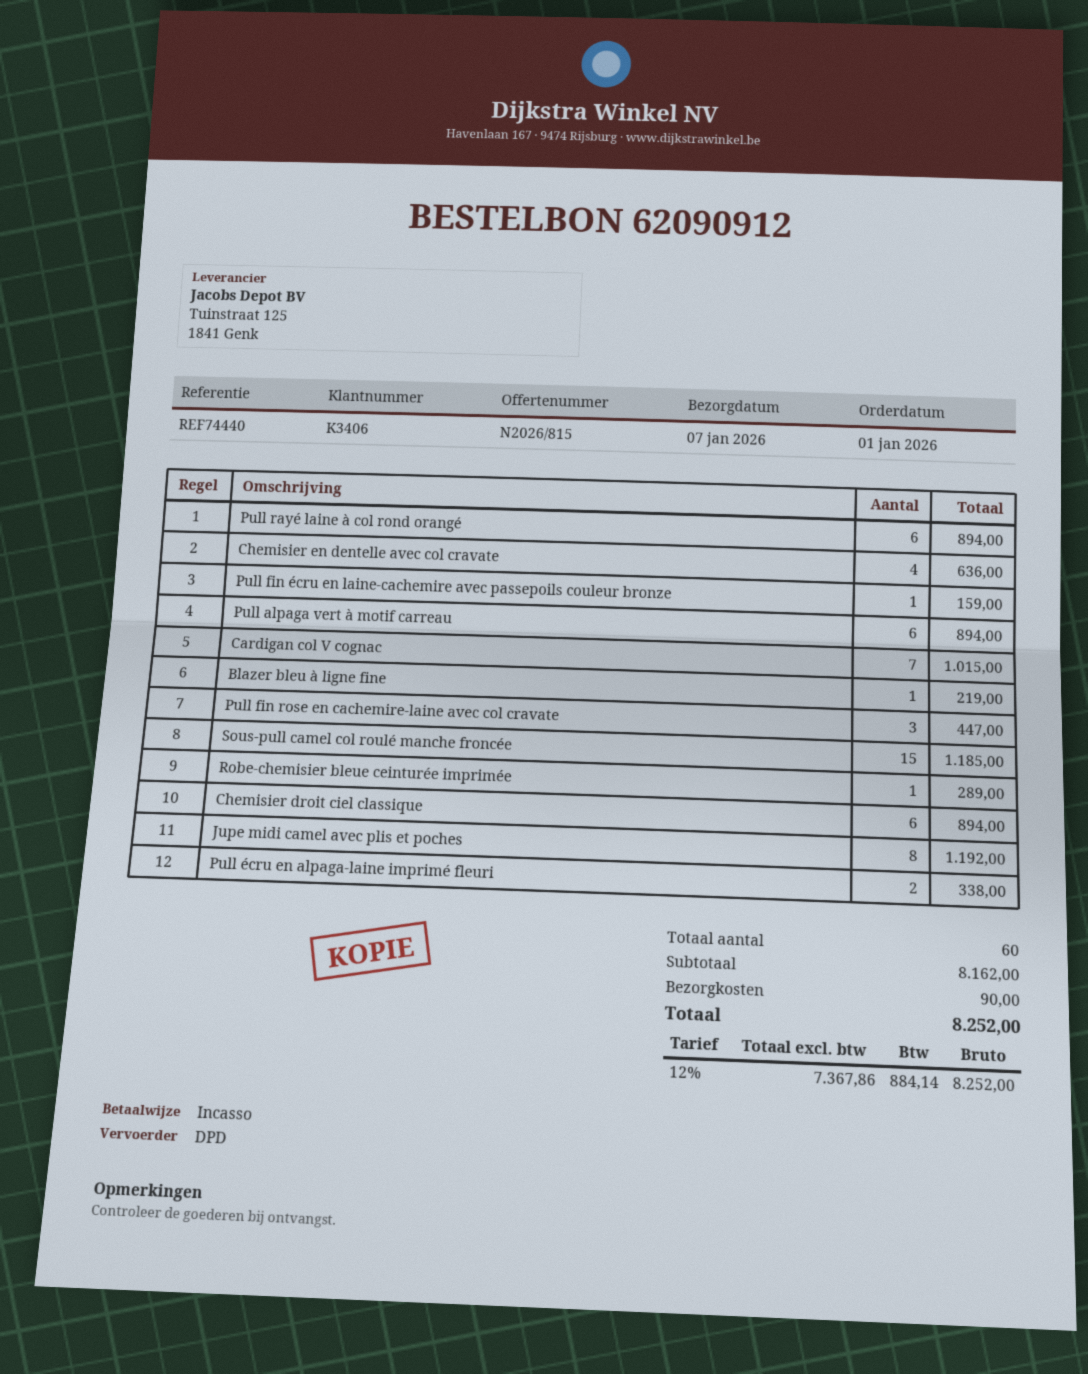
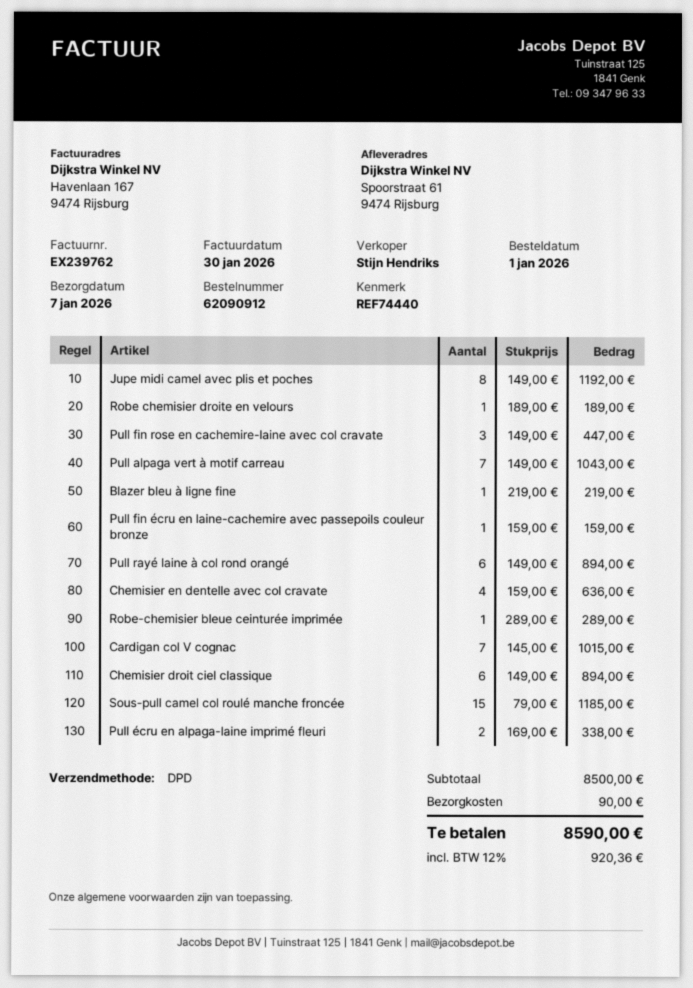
Pull alpaga vert à motif carreau: 6 for 894.00 -> 7 for 1043.00
Robe chemisier droite en velours: none -> 1 for 189.00
subtotal: 8162.00 -> 8500.00
tax: 12% = 884.14 -> 12% = 920.36
total: 8252.00 -> 8590.00

